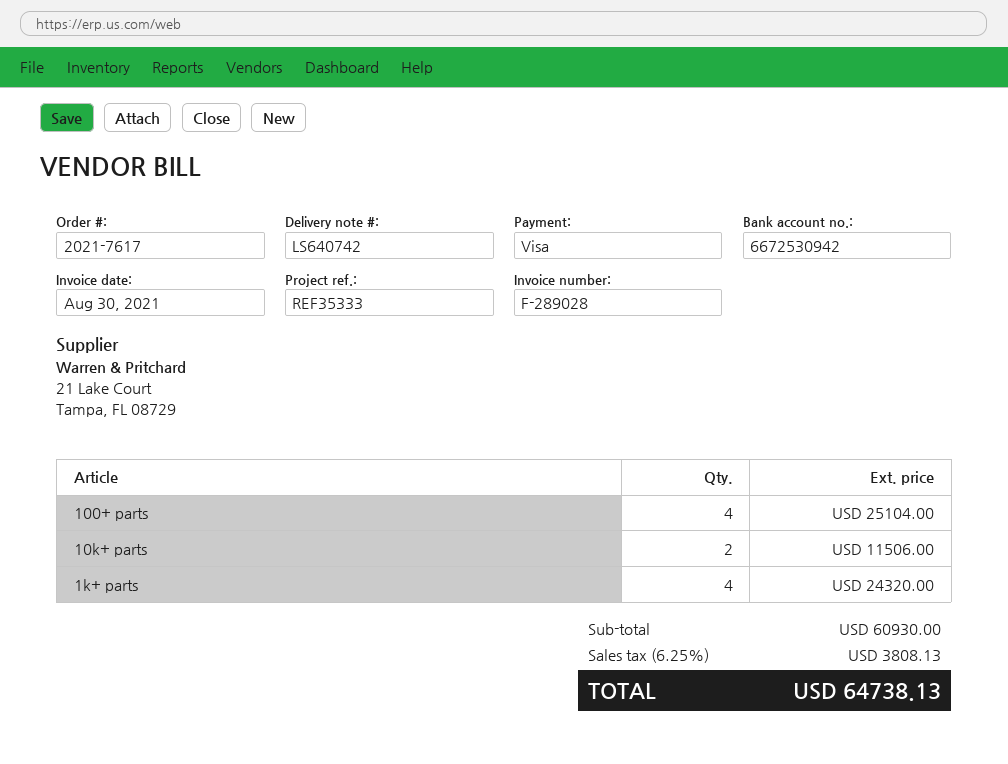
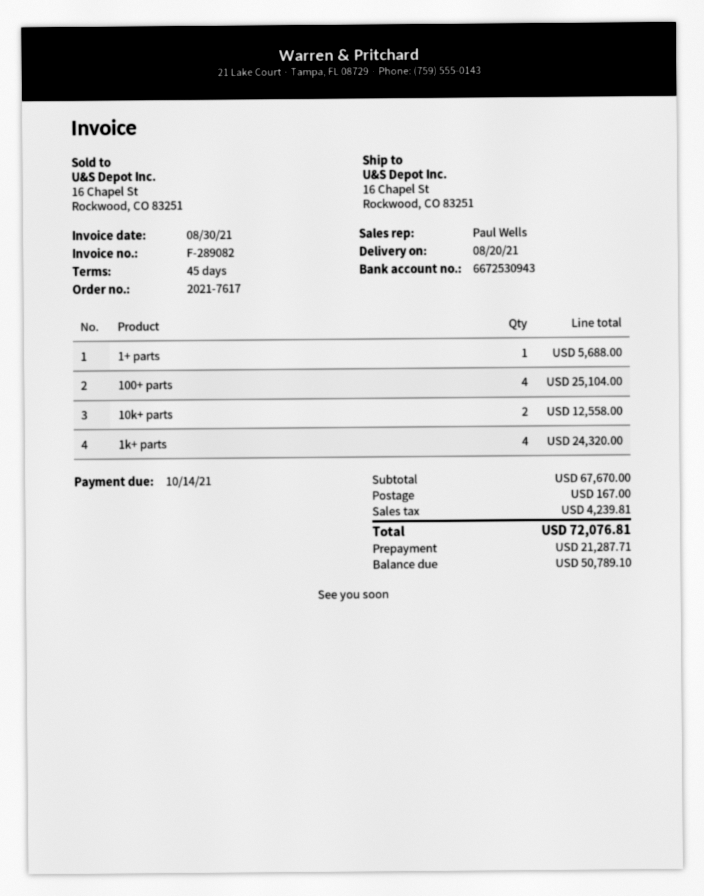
invoice number: F-289028 -> F-289082
bank account: 6672530942 -> 6672530943
10k+ parts: 2 for 11506.00 -> 2 for 12558.00
1+ parts: none -> 1 for 5688.00
subtotal: 60930.00 -> 67670.00
shipping: none -> 167.00
tax: 3808.13 -> 4239.81
total: 64738.13 -> 72076.81

